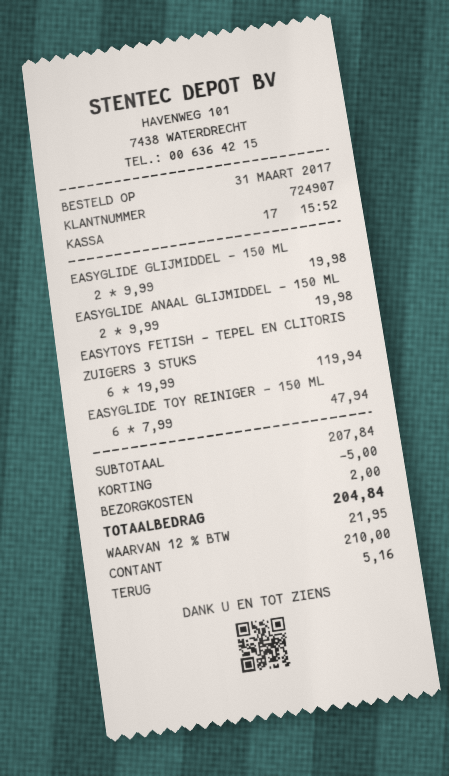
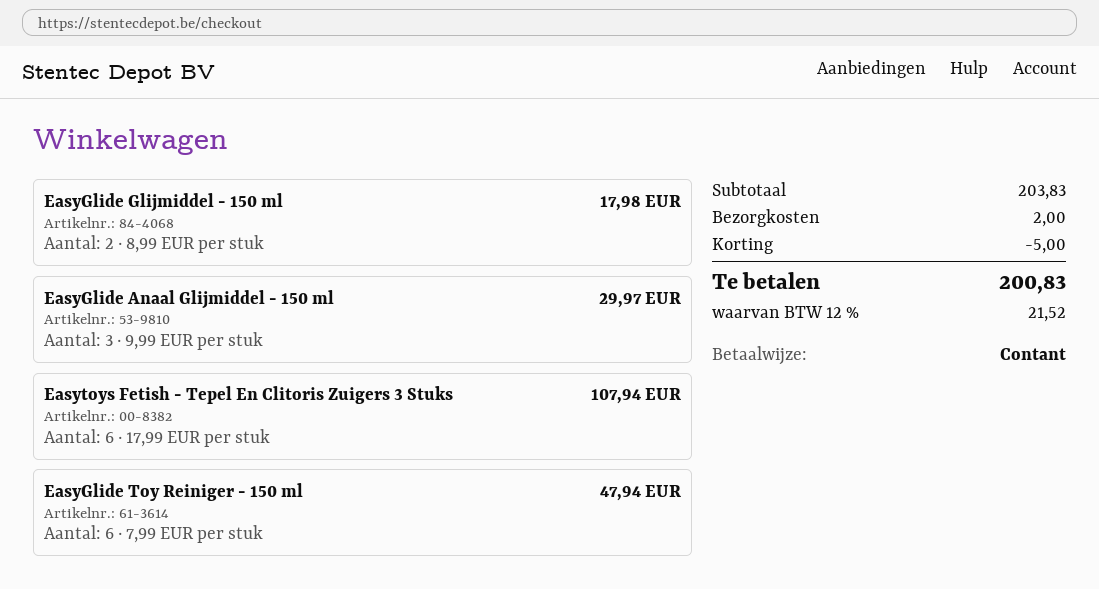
EASYGLIDE GLIJMIDDEL - 150 ML: 2 x 9.99 = 19.98 -> 2 x 8.99 = 17.98
EASYGLIDE ANAAL GLIJMIDDEL - 150 ML: 2 x 9.99 = 19.98 -> 3 x 9.99 = 29.97
EASYTOYS FETISH - TEPEL EN CLITORIS ZUIGERS 3 STUKS: 6 x 19.99 = 119.94 -> 6 x 17.99 = 107.94
subtotal: 207.84 -> 203.83
tax: 12% = 21.95 -> 12% = 21.52
total: 204.84 -> 200.83

